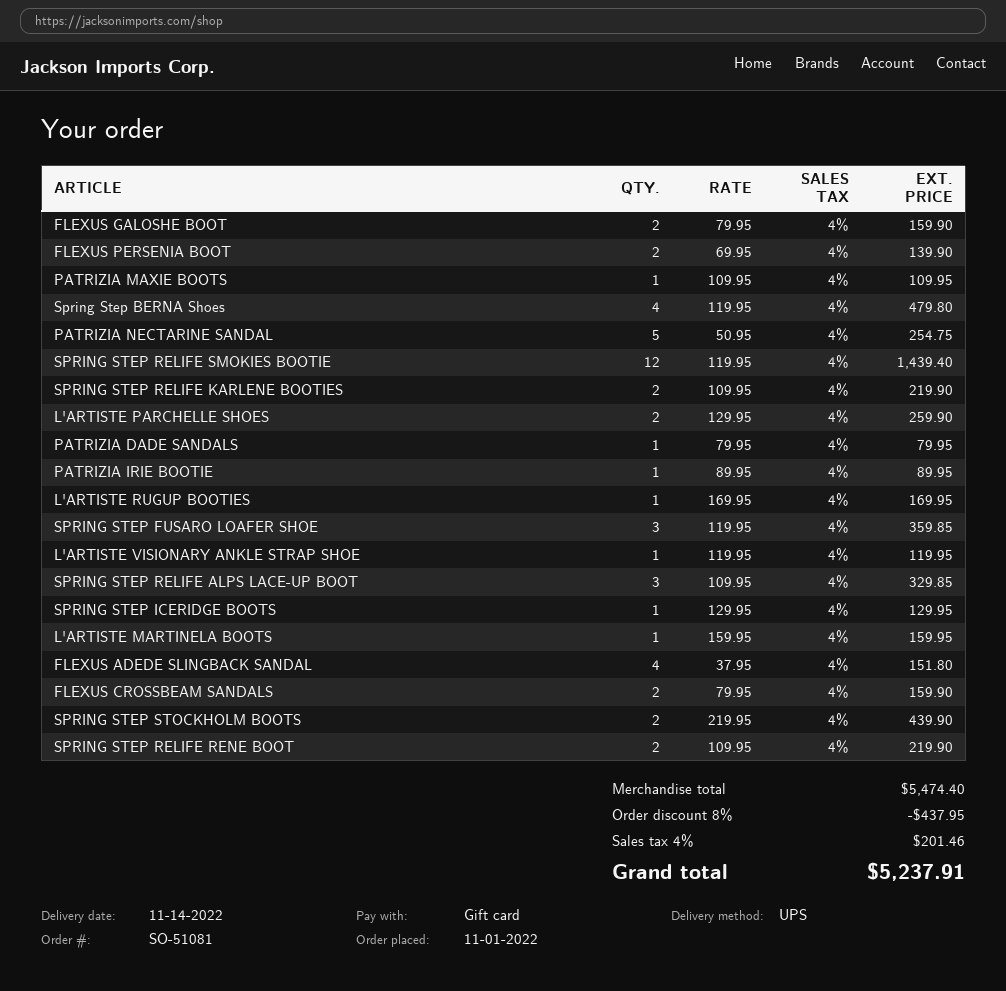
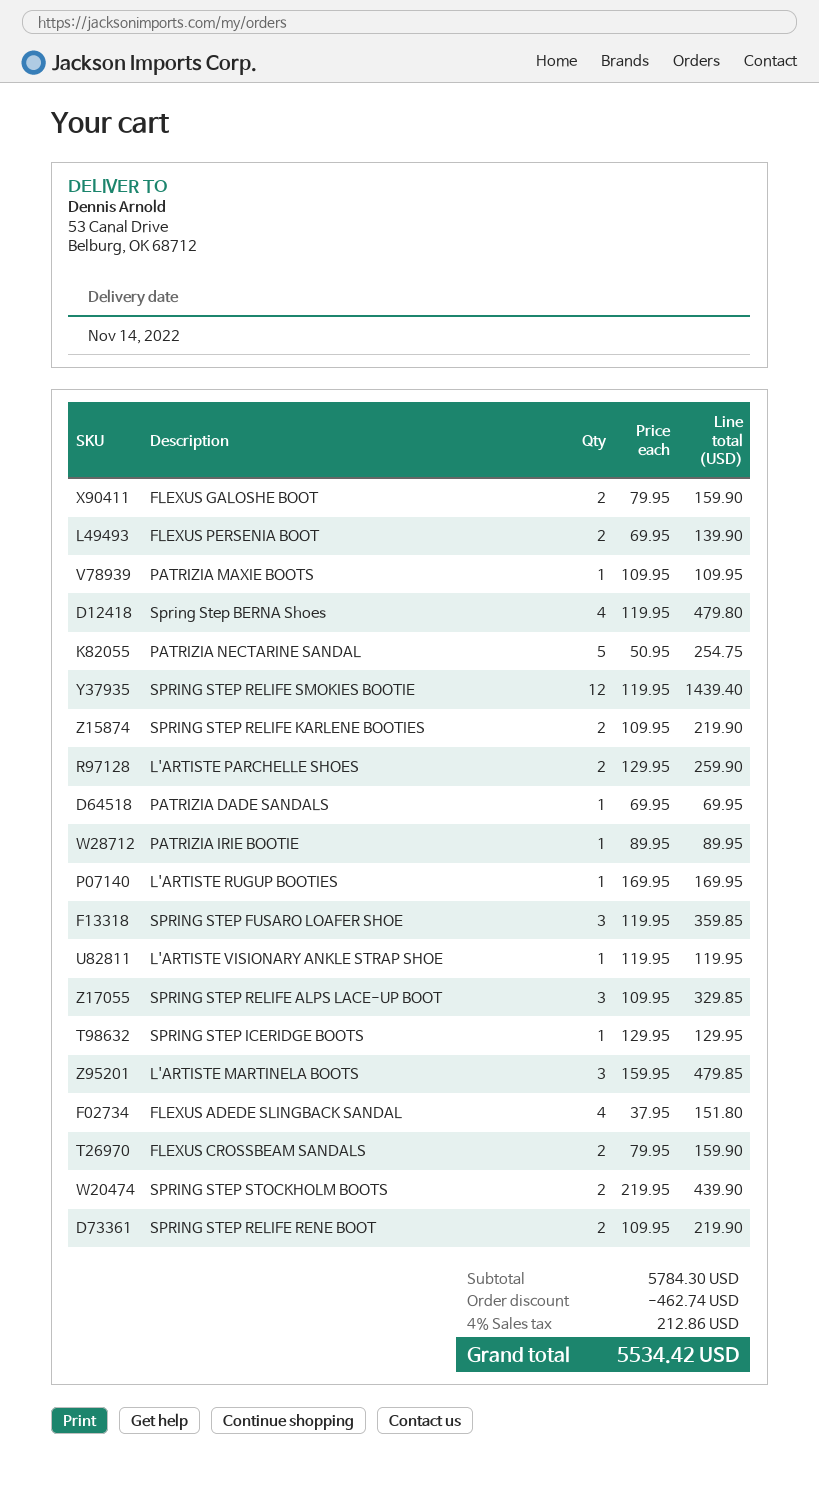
PATRIZIA DADE SANDALS: 1 x 79.95 = 79.95 -> 1 x 69.95 = 69.95
L'ARTISTE MARTINELA BOOTS: 1 x 159.95 = 159.95 -> 3 x 159.95 = 479.85
subtotal: 5474.40 -> 5784.30
discount: 437.95 -> 462.74
tax: 4% = 201.46 -> 4% = 212.86
total: 5237.91 -> 5534.42

